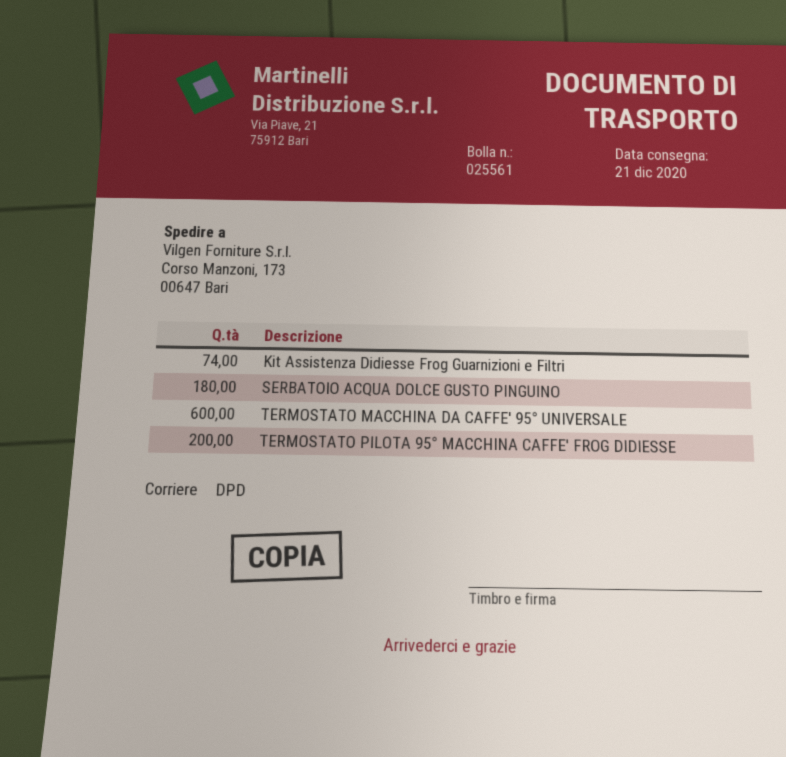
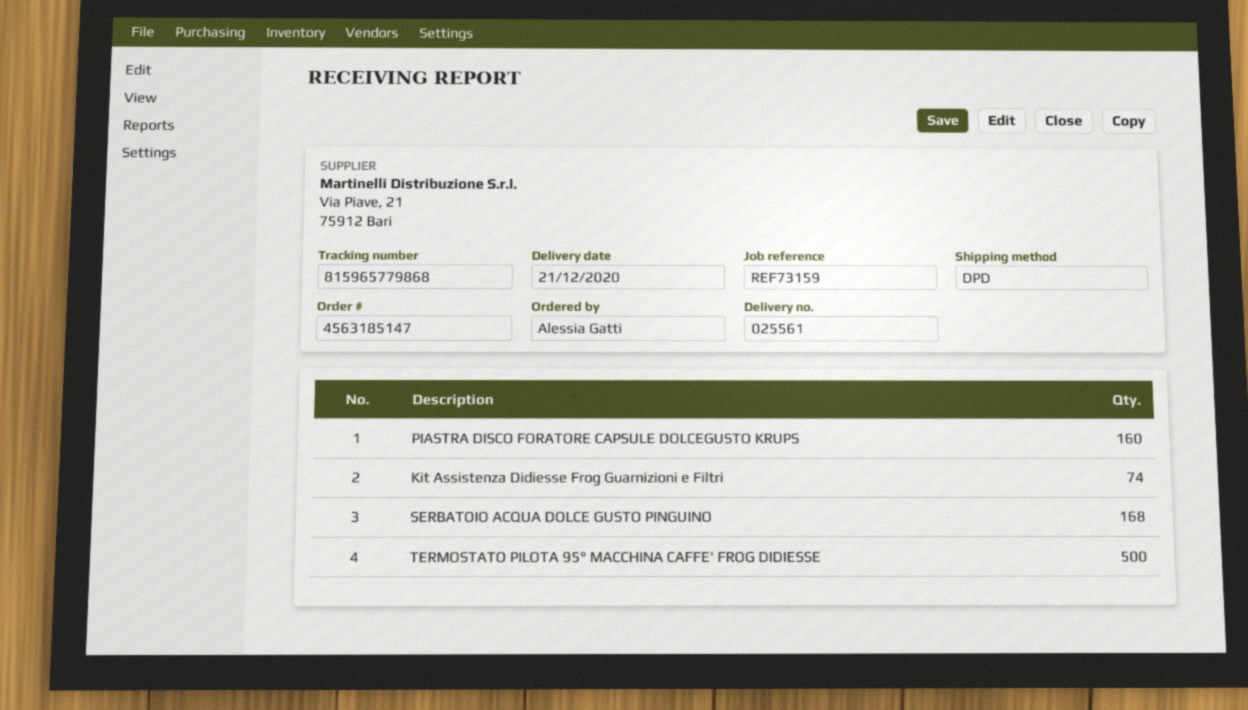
SERBATOIO ACQUA DOLCE GUSTO PINGUINO: 180 -> 168
TERMOSTATO MACCHINA DA CAFFE' 95° UNIVERSALE: 600 -> none
TERMOSTATO PILOTA 95° MACCHINA CAFFE' FROG DIDIESSE: 200 -> 500
PIASTRA DISCO FORATORE CAPSULE DOLCEGUSTO KRUPS: none -> 160

